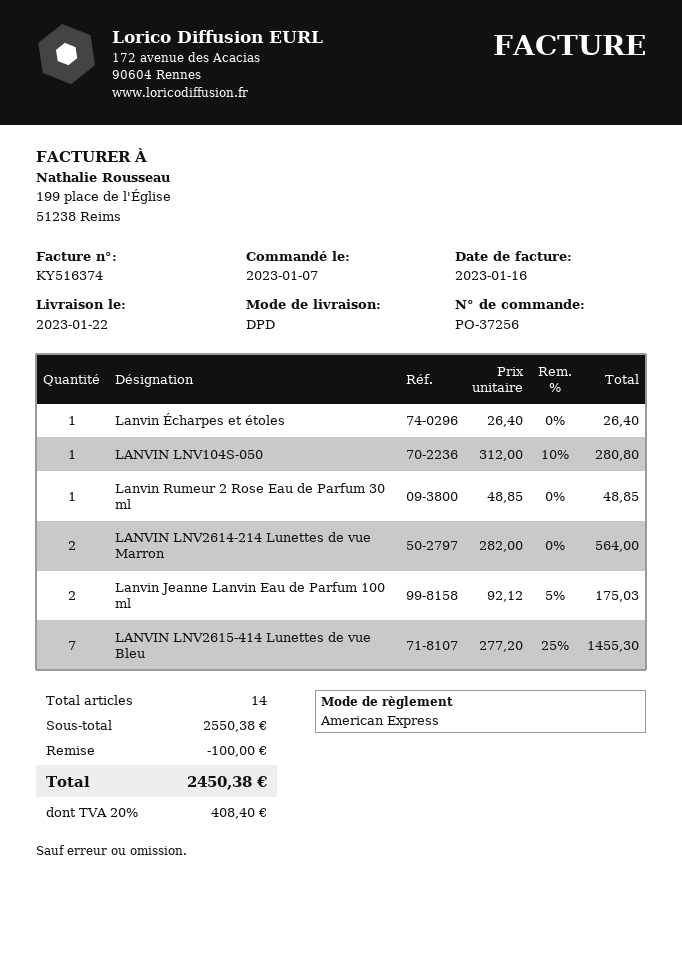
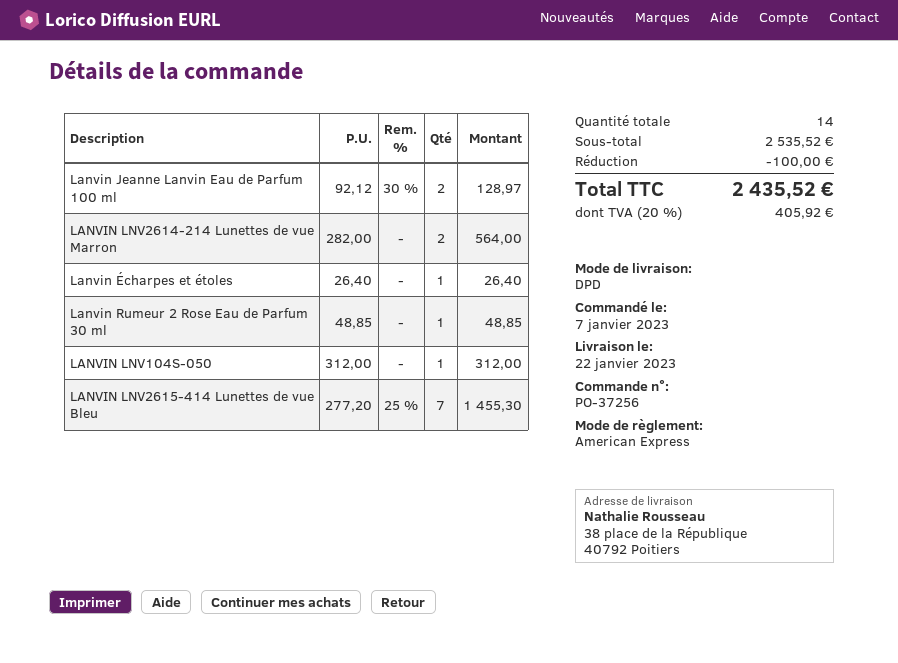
LANVIN LNV104S-050: 1 x 312.00 - 10% = 280.80 -> 1 x 312.00 = 312.00
Lanvin Jeanne Lanvin Eau de Parfum 100 ml: 2 x 92.12 - 5% = 175.03 -> 2 x 92.12 - 30% = 128.97
subtotal: 2550.38 -> 2535.52
tax: 20% = 408.40 -> 20% = 405.92
total: 2450.38 -> 2435.52

